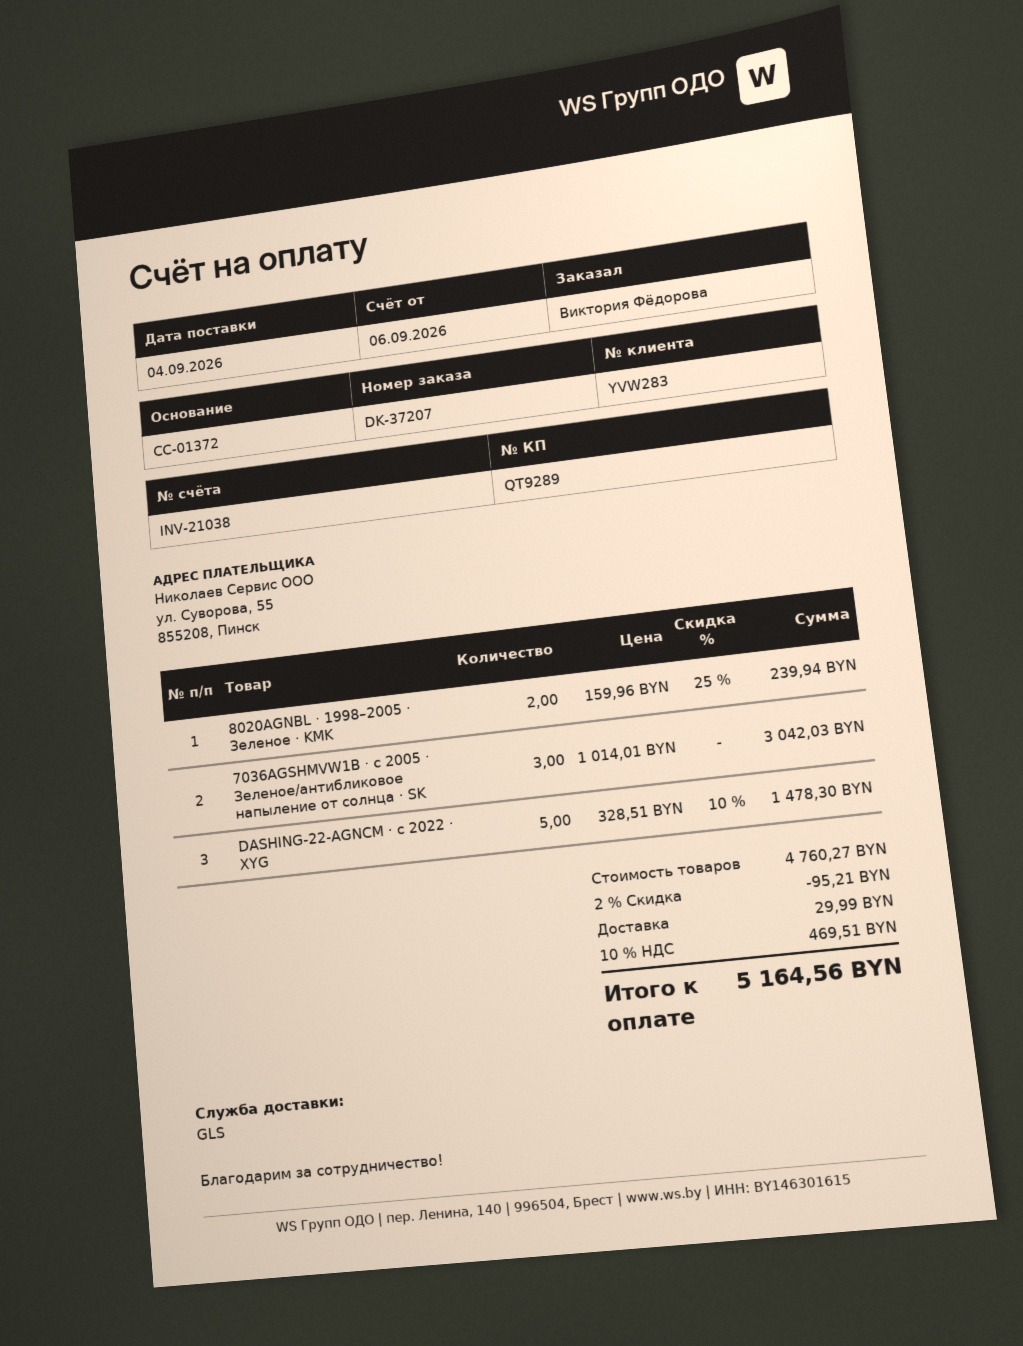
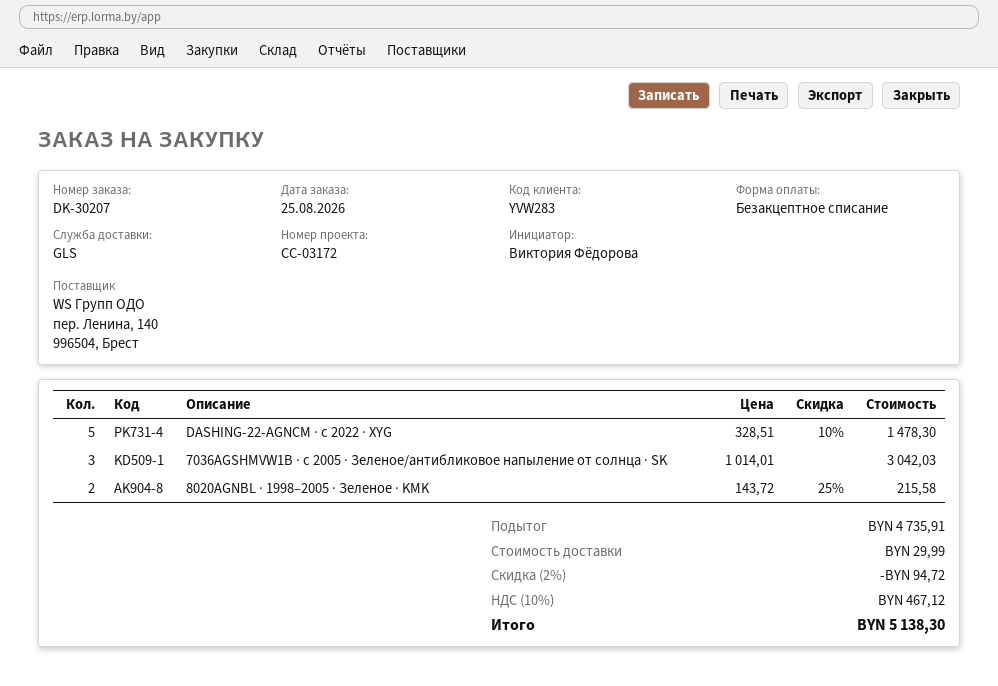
order number: DK-37207 -> DK-30207
reference: CC-01372 -> CC-03172
8020AGNBL · 1998–2005 · Зеленое · KMK: 2 x 159.96 - 25% = 239.94 -> 2 x 143.72 - 25% = 215.58
subtotal: 4760.27 -> 4735.91
discount: 2% = 95.21 -> 2% = 94.72
tax: 10% = 469.51 -> 10% = 467.12
total: 5164.56 -> 5138.30

